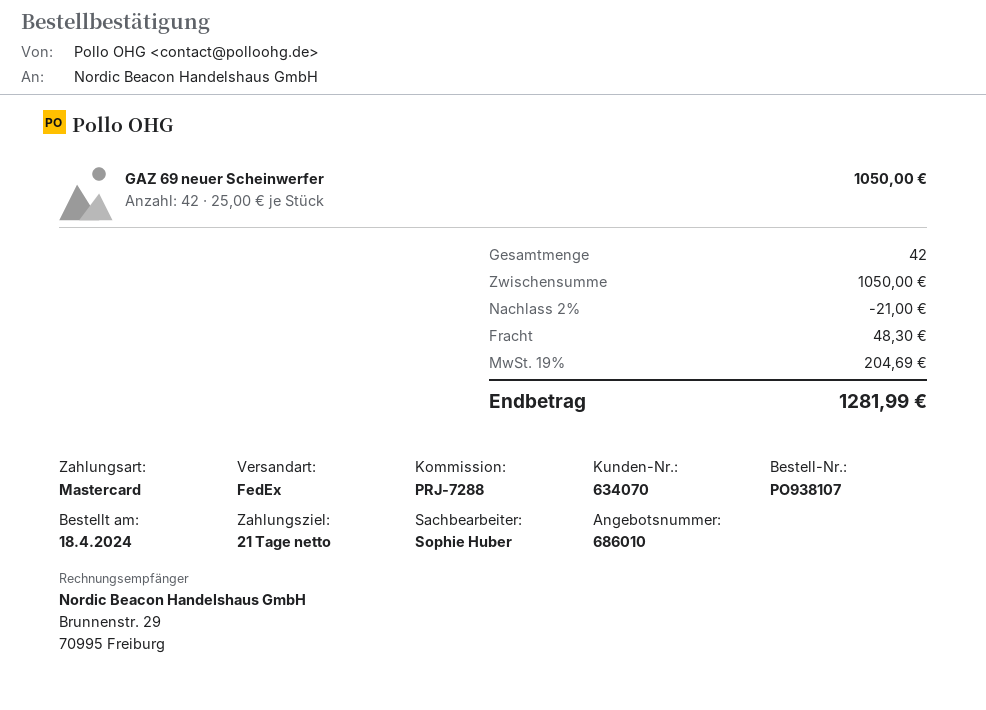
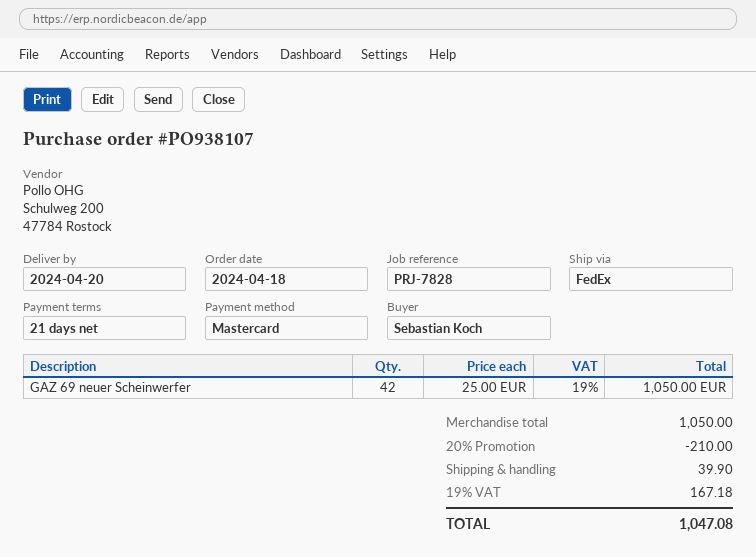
reference: PRJ-7288 -> PRJ-7828
discount: 2% = 21.00 -> 20% = 210.00
shipping: 48.30 -> 39.90
tax: 19% = 204.69 -> 19% = 167.18
total: 1281.99 -> 1047.08

